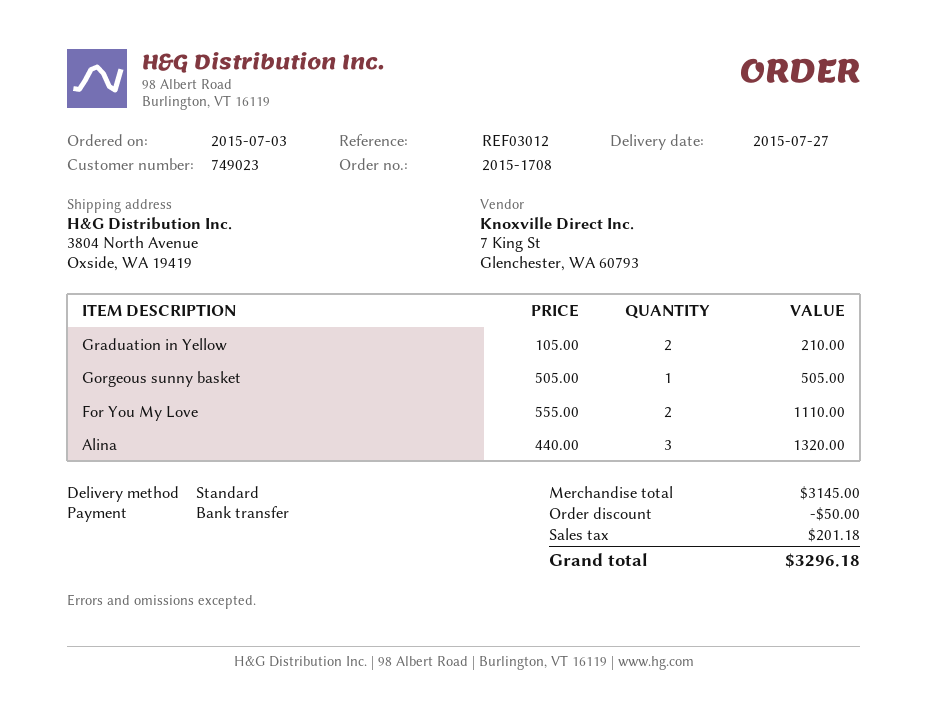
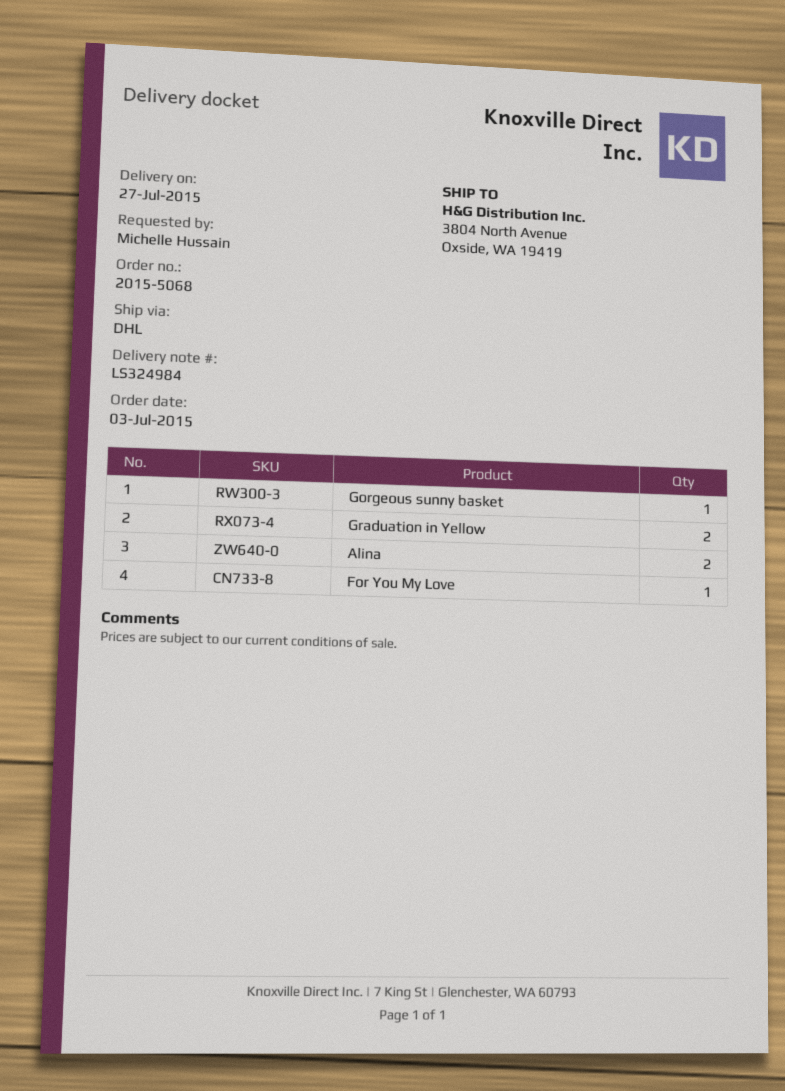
order number: 2015-1708 -> 2015-5068
shipping method: standard -> DHL
For You My Love: 2 -> 1
Alina: 3 -> 2

